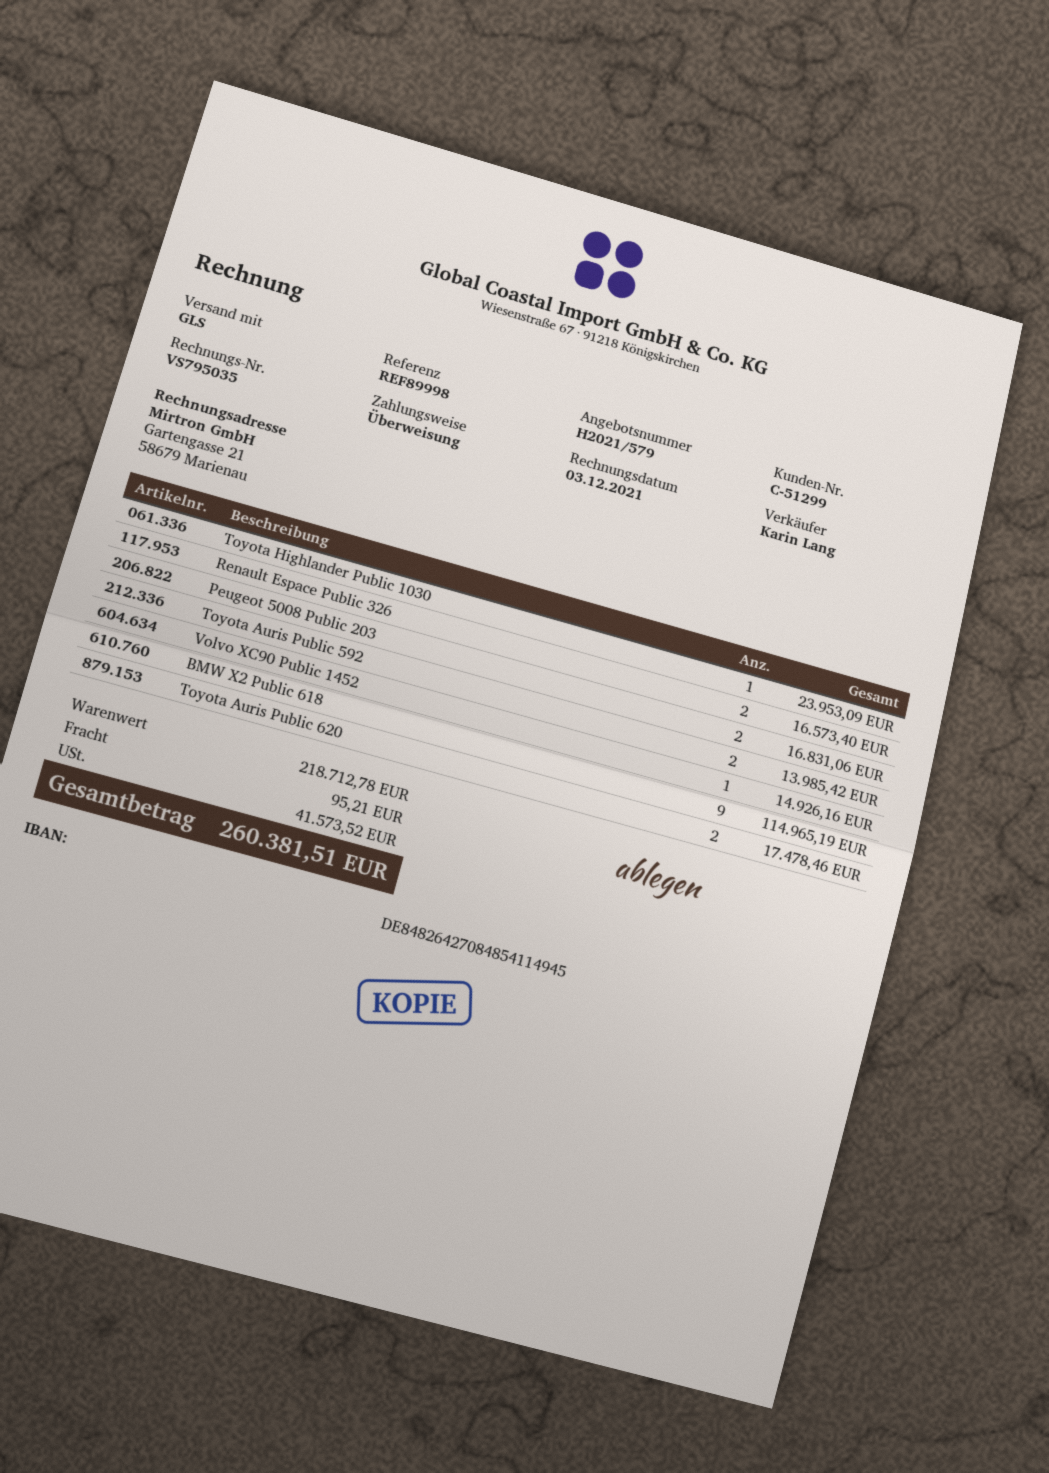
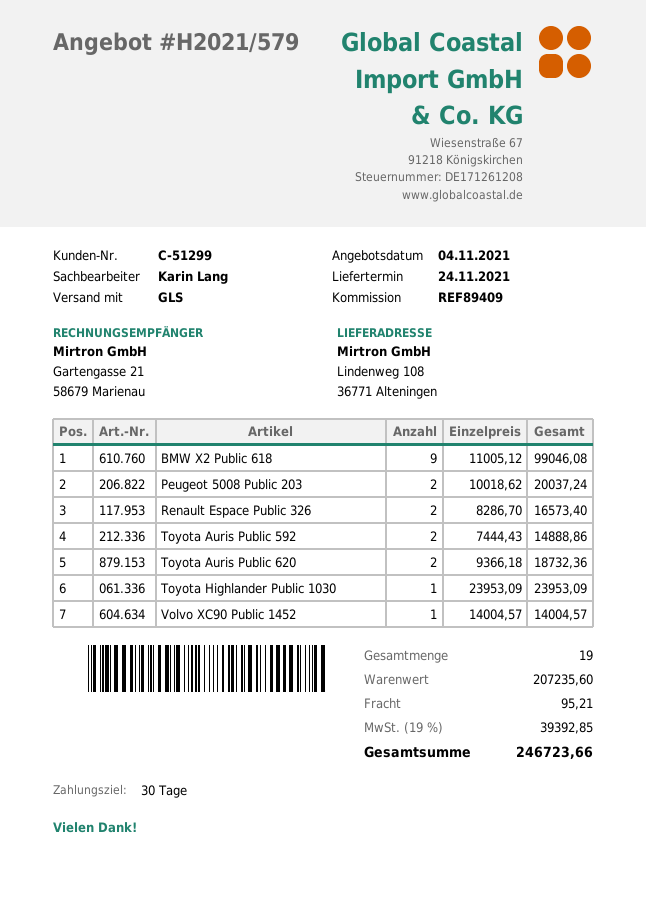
reference: REF89998 -> REF89409
Peugeot 5008 Public 203: 2 for 16831.06 -> 2 for 20037.24
Toyota Auris Public 592: 2 for 13985.42 -> 2 for 14888.86
Volvo XC90 Public 1452: 1 for 14926.16 -> 1 for 14004.57
BMW X2 Public 618: 9 for 114965.19 -> 9 for 99046.08
Toyota Auris Public 620: 2 for 17478.46 -> 2 for 18732.36
subtotal: 218712.78 -> 207235.60
tax: 41573.52 -> 39392.85
total: 260381.51 -> 246723.66

